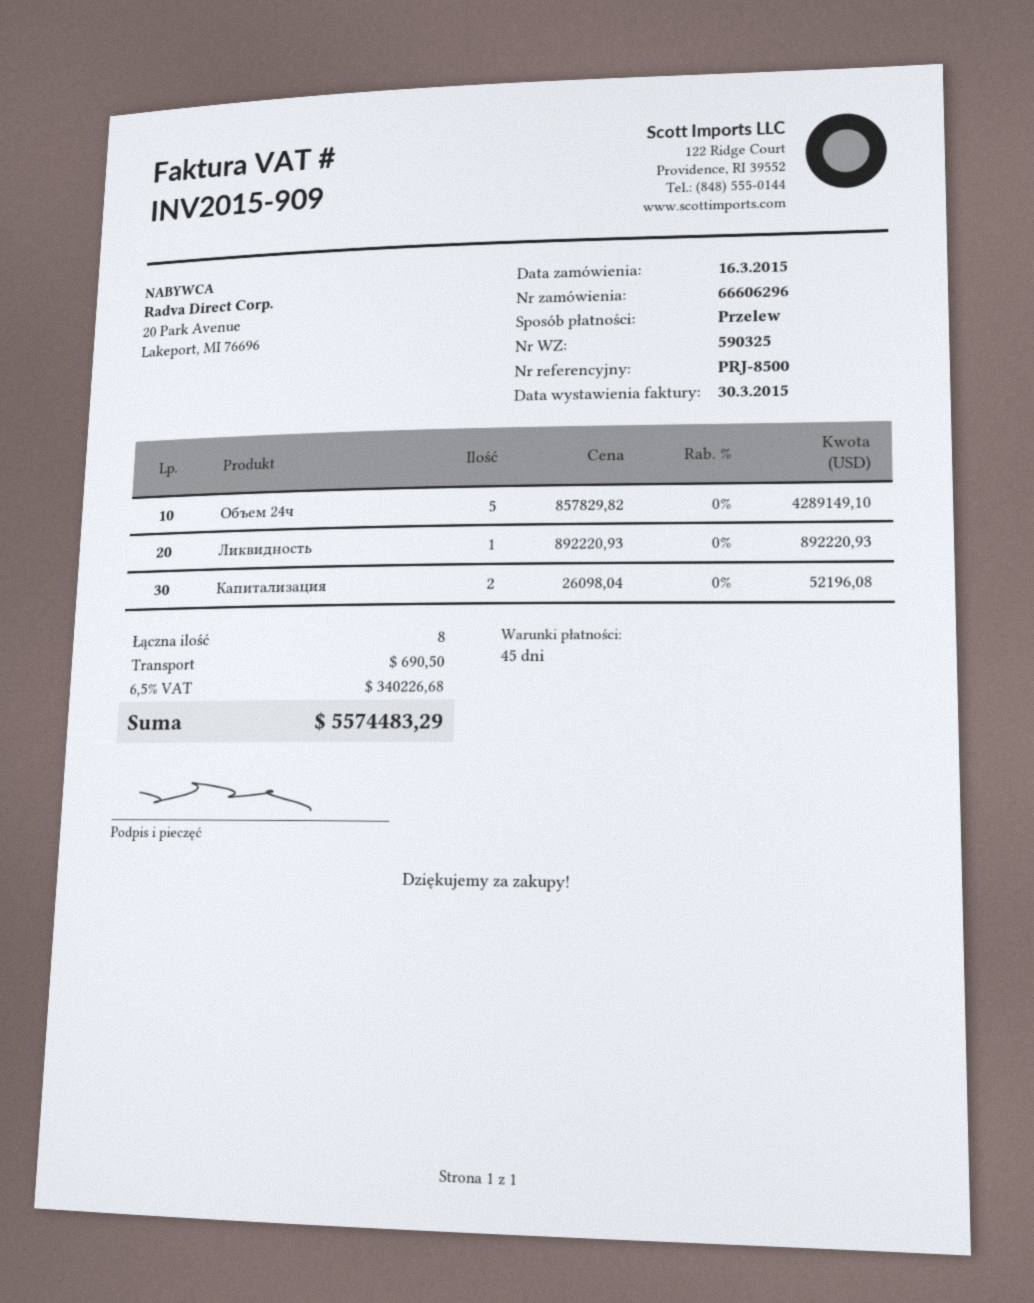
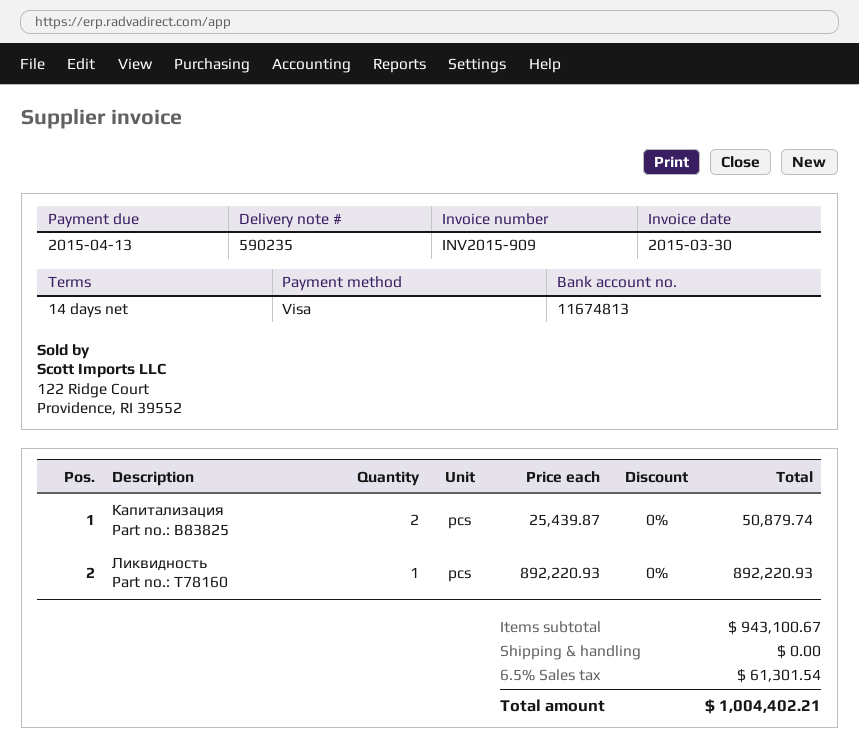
delivery note number: 590325 -> 590235
payment terms: 45 days -> 14 days
payment method: bank transfer -> Visa
Объем 24ч: 5 x 857829.82 = 4289149.10 -> none
Капитализация: 2 x 26098.04 = 52196.08 -> 2 x 25439.87 = 50879.74
shipping: 690.50 -> 0.00
tax: 6.5% = 340226.68 -> 6.5% = 61301.54
total: 5574483.29 -> 1004402.21

